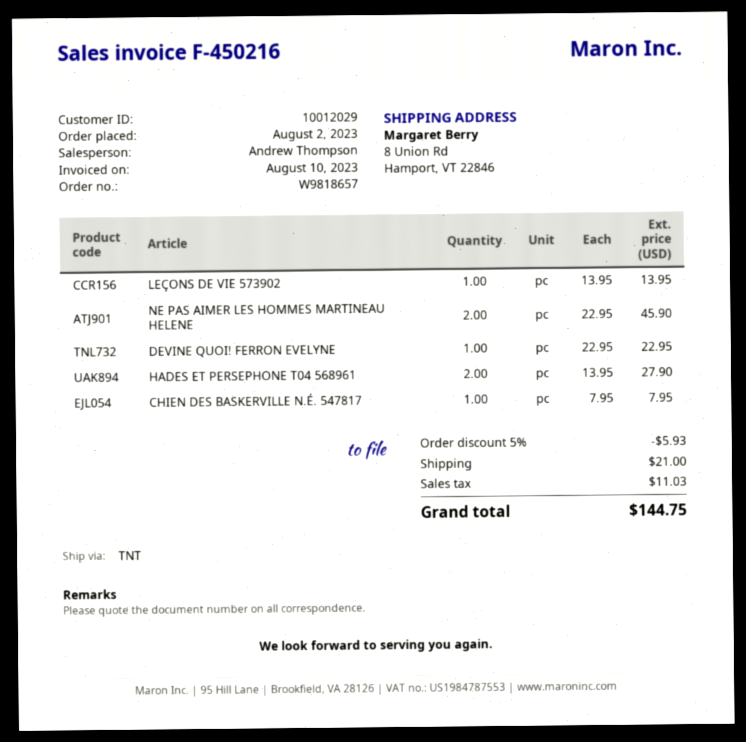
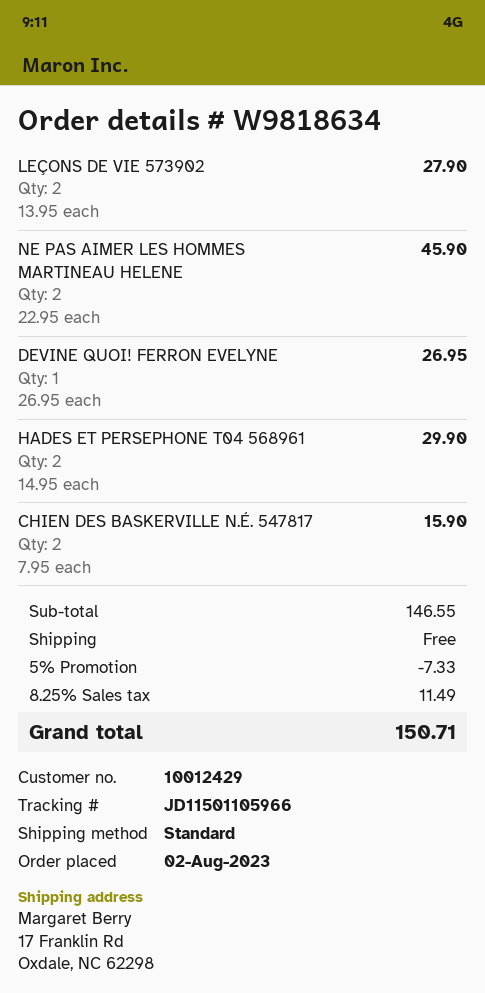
order number: W9818657 -> W9818634
customer number: 10012029 -> 10012429
shipping method: TNT -> standard
ship to: 8 Union Rd, Hamport, VT 22846 -> 17 Franklin Rd, Oxdale, NC 62298
LEÇONS DE VIE 573902: 1 x 13.95 = 13.95 -> 2 x 13.95 = 27.90
DEVINE QUOI! FERRON EVELYNE: 1 x 22.95 = 22.95 -> 1 x 26.95 = 26.95
HADES ET PERSEPHONE T04 568961: 2 x 13.95 = 27.90 -> 2 x 14.95 = 29.90
CHIEN DES BASKERVILLE N.É. 547817: 1 x 7.95 = 7.95 -> 2 x 7.95 = 15.90
discount: 5% = 5.93 -> 5% = 7.33
shipping: 21.00 -> 0.00
tax: 11.03 -> 11.49
total: 144.75 -> 150.71

